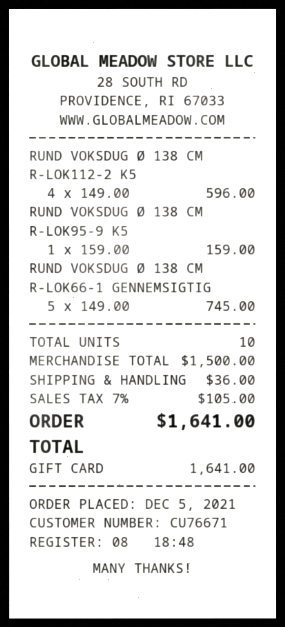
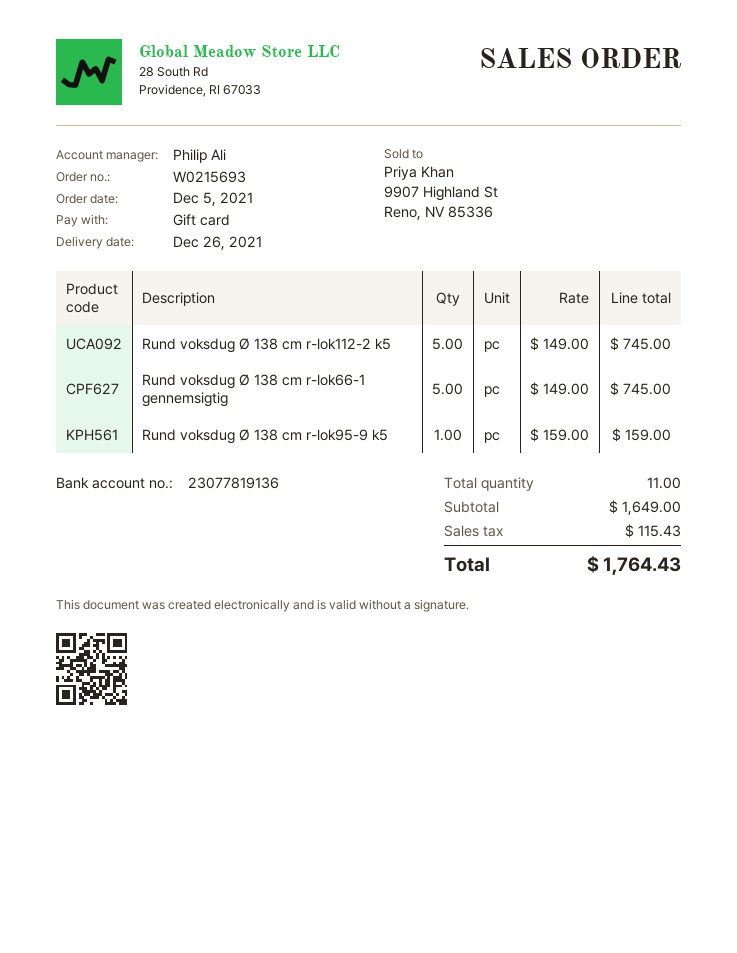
RUND VOKSDUG Ø 138 CM R-LOK112-2 K5: 4 x 149.00 = 596.00 -> 5 x 149.00 = 745.00
total quantity: 10 -> 11
subtotal: 1500.00 -> 1649.00
shipping: 36.00 -> none
tax: 105.00 -> 115.43
total: 1641.00 -> 1764.43

